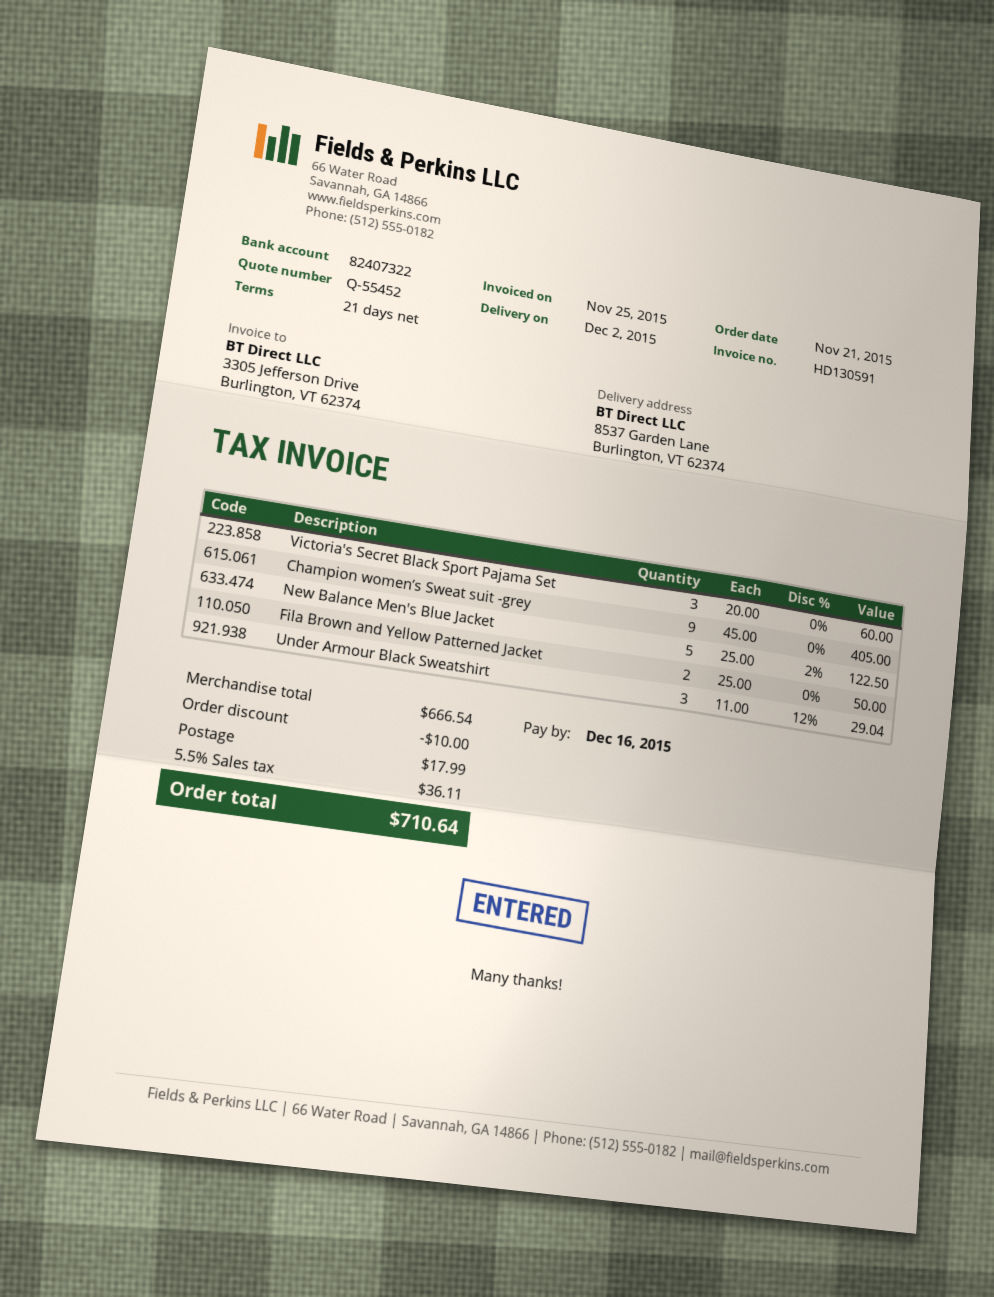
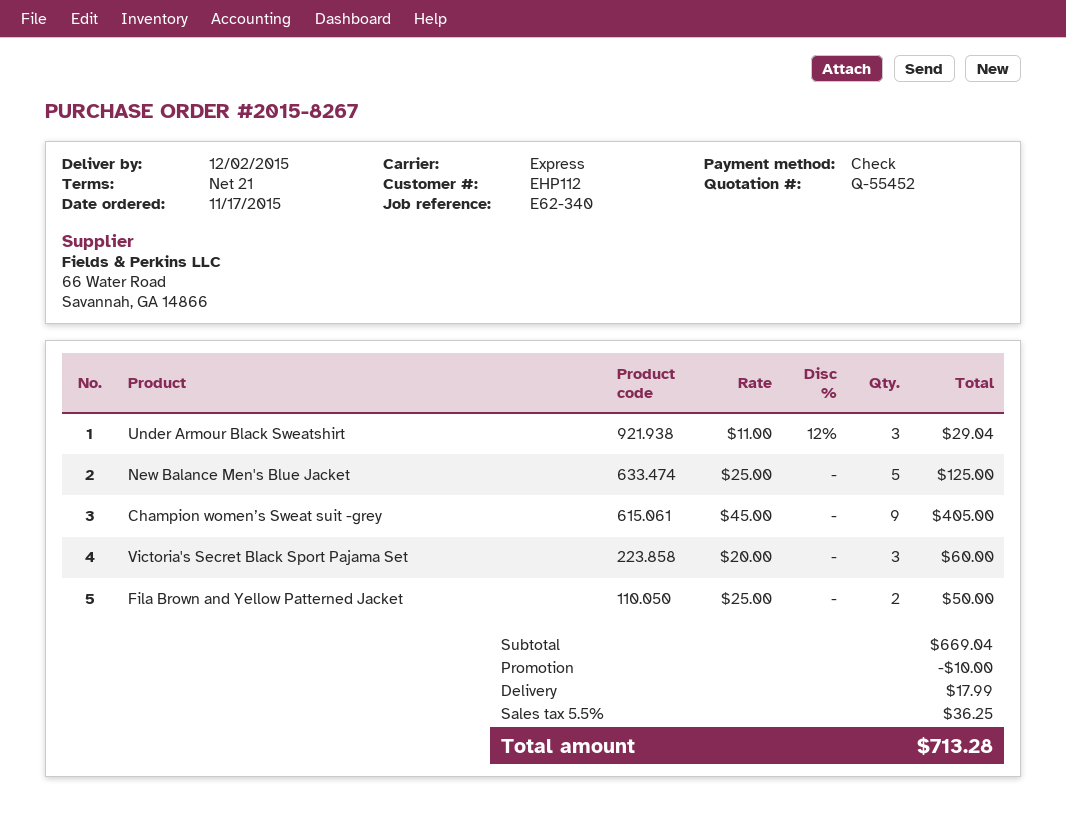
order date: 2015-11-21 -> 2015-11-17
New Balance Men's Blue Jacket: 5 x 25.00 - 2% = 122.50 -> 5 x 25.00 = 125.00
subtotal: 666.54 -> 669.04
tax: 5.5% = 36.11 -> 5.5% = 36.25
total: 710.64 -> 713.28

